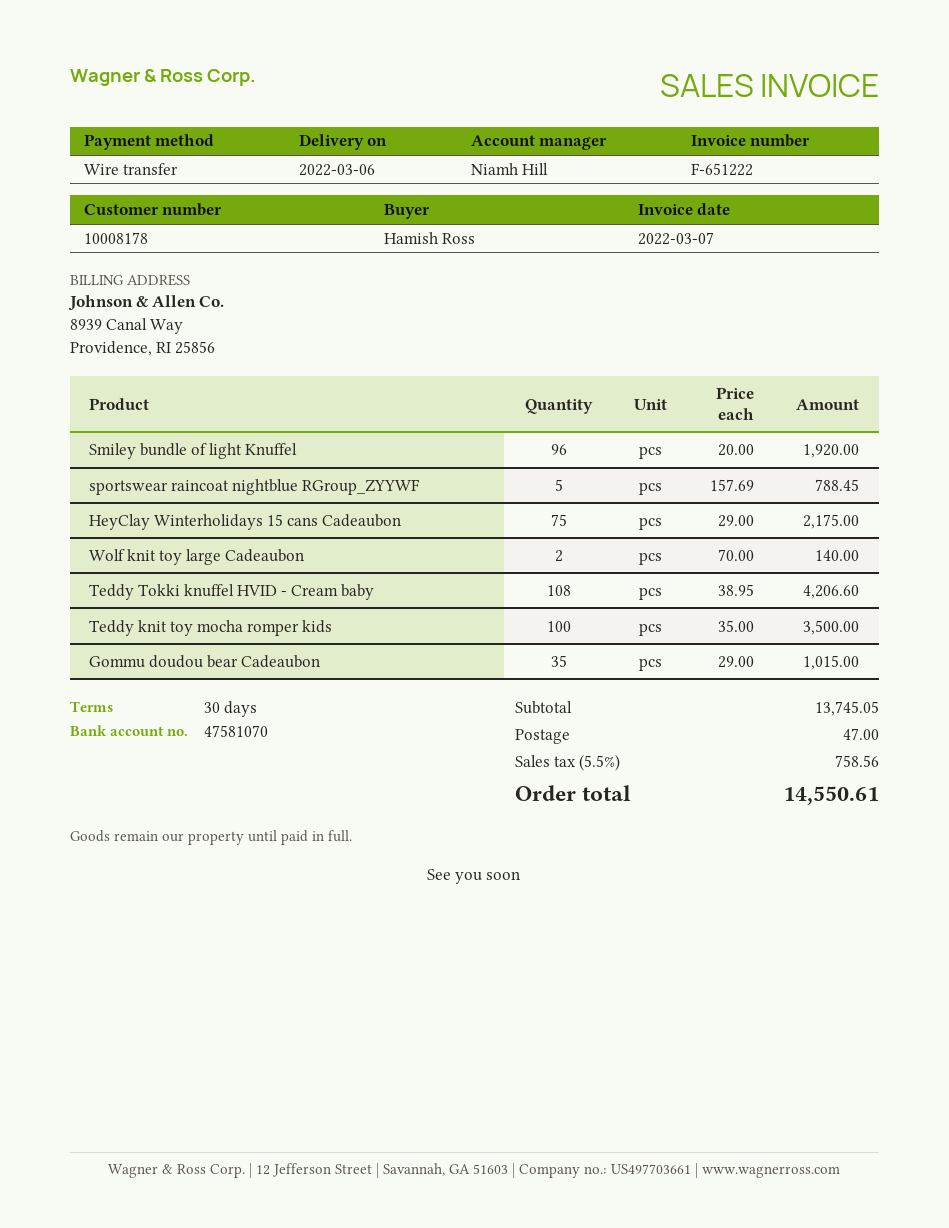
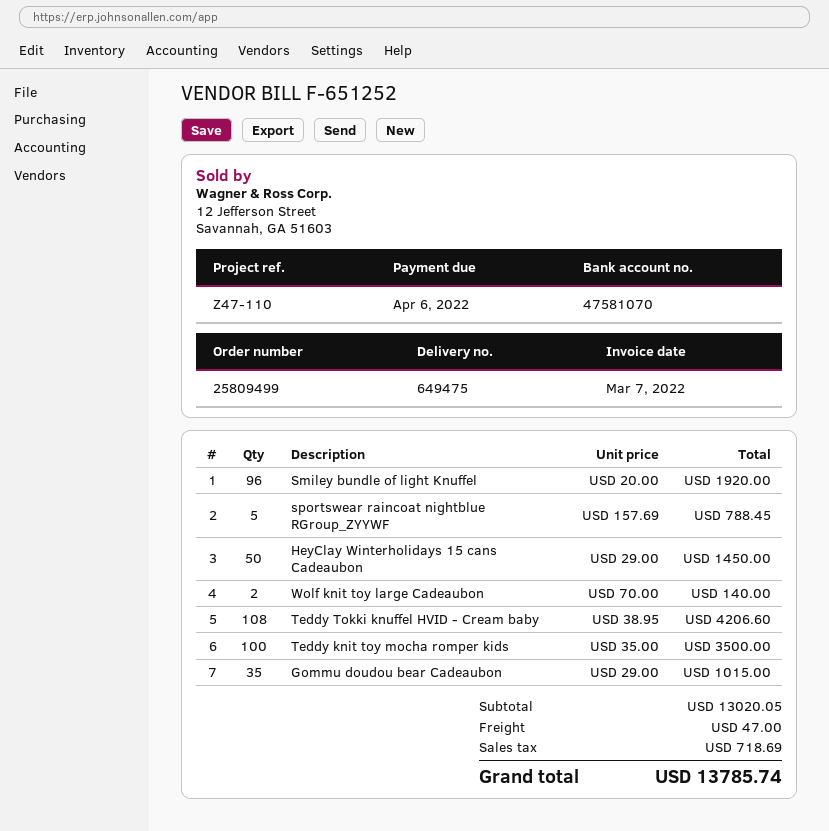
invoice number: F-651222 -> F-651252
HeyClay Winterholidays 15 cans Cadeaubon: 75 x 29.00 = 2175.00 -> 50 x 29.00 = 1450.00
subtotal: 13745.05 -> 13020.05
tax: 758.56 -> 718.69
total: 14550.61 -> 13785.74

